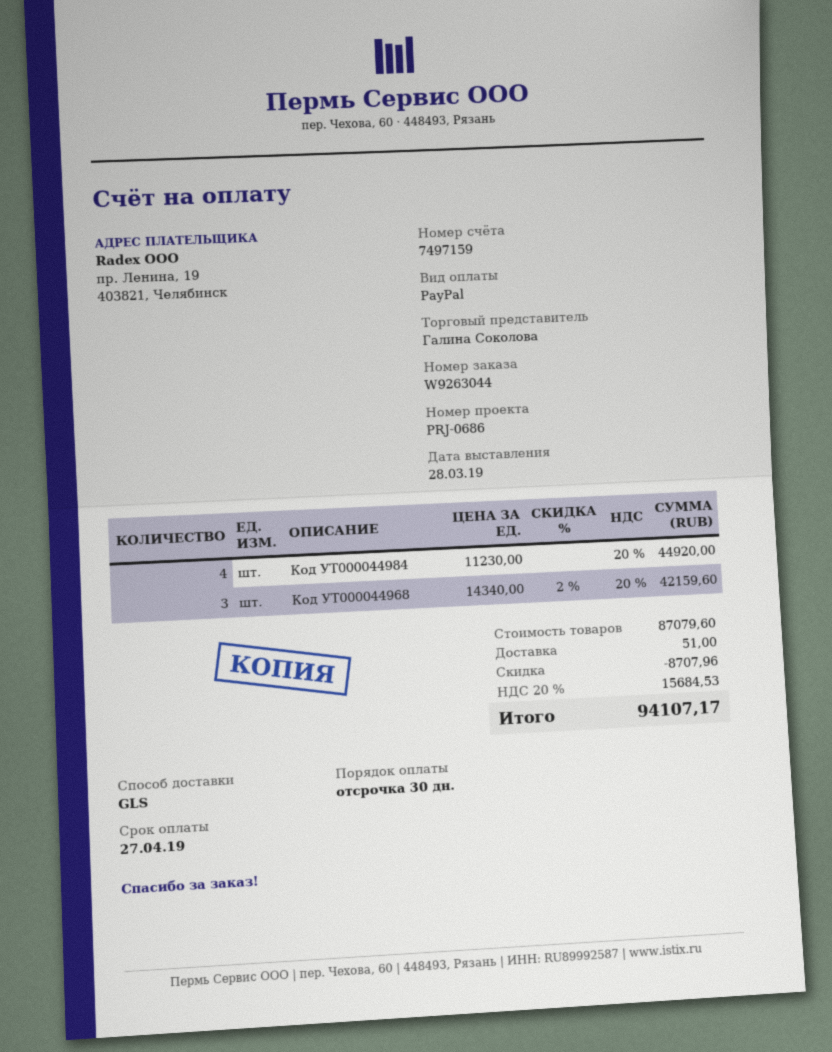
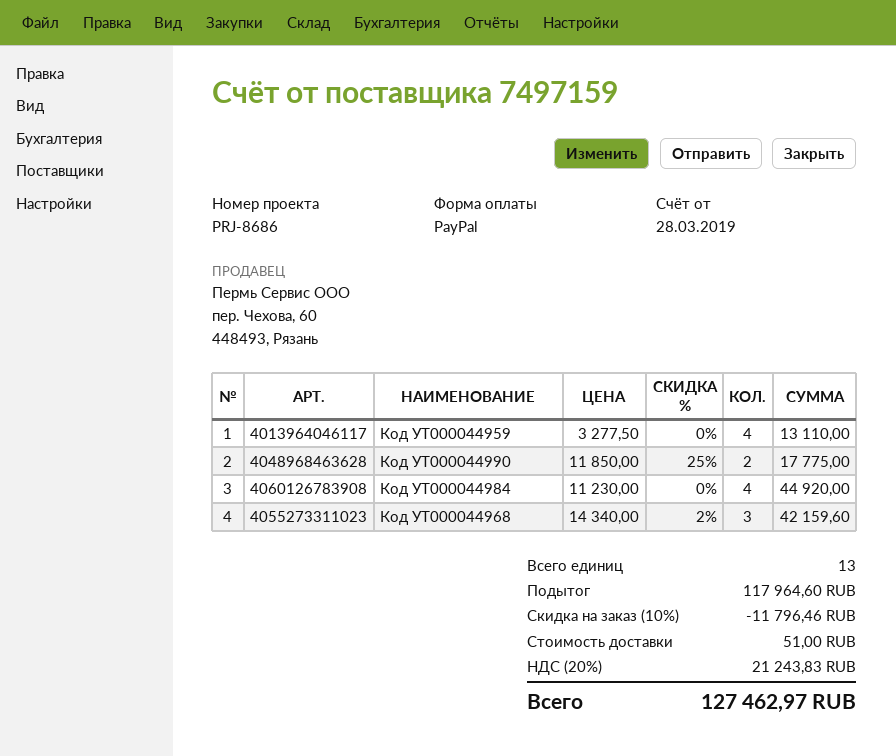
reference: PRJ-0686 -> PRJ-8686
Код УТ000044959: none -> 4 x 3277.50 = 13110.00
Код УТ000044990: none -> 2 x 11850.00 - 25% = 17775.00
subtotal: 87079.60 -> 117964.60
discount: 8707.96 -> 11796.46
tax: 20% = 15684.53 -> 20% = 21243.83
total: 94107.17 -> 127462.97

